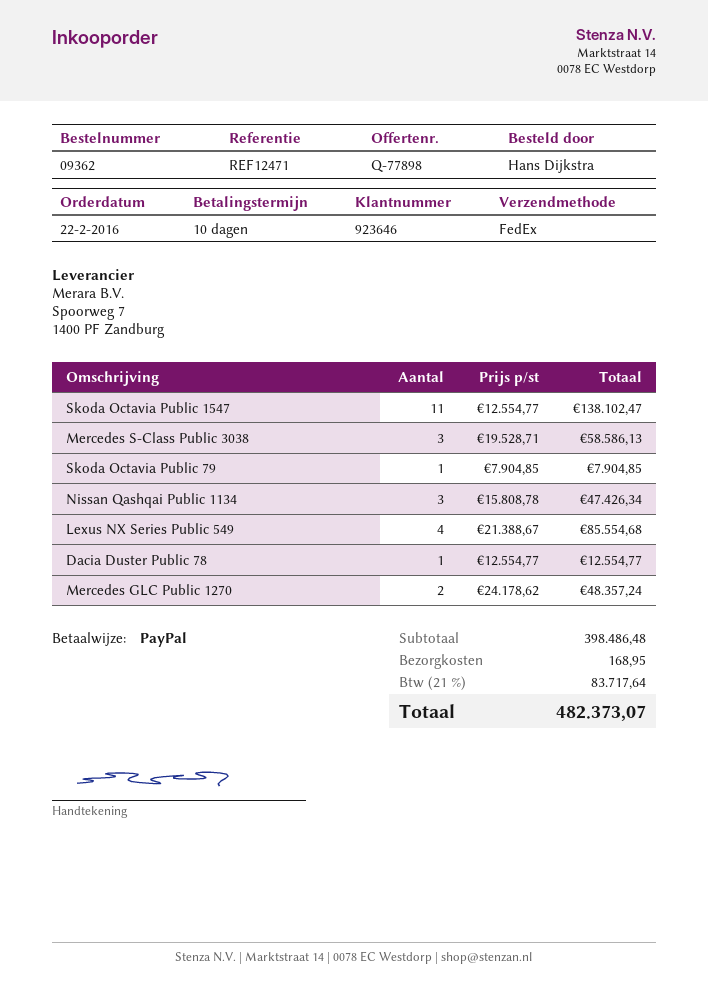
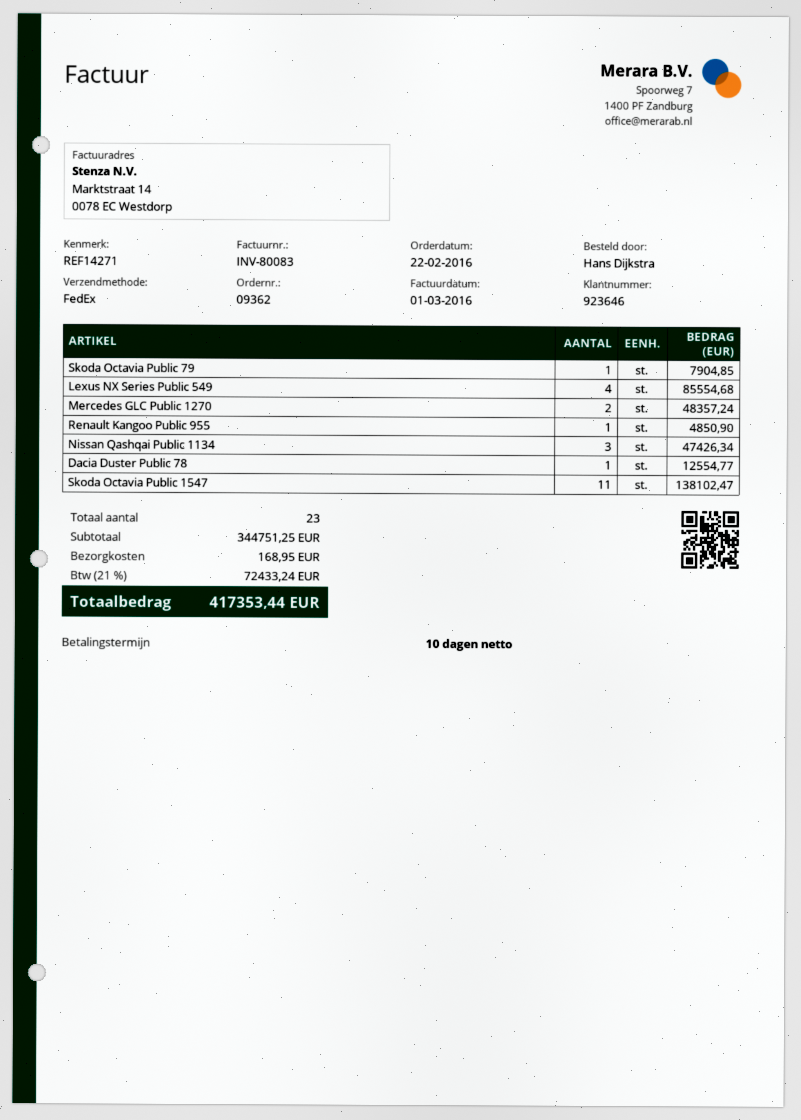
reference: REF12471 -> REF14271
Mercedes S-Class Public 3038: 3 for 58586.13 -> none
Renault Kangoo Public 955: none -> 1 for 4850.90
subtotal: 398486.48 -> 344751.25
tax: 21% = 83717.64 -> 21% = 72433.24
total: 482373.07 -> 417353.44

